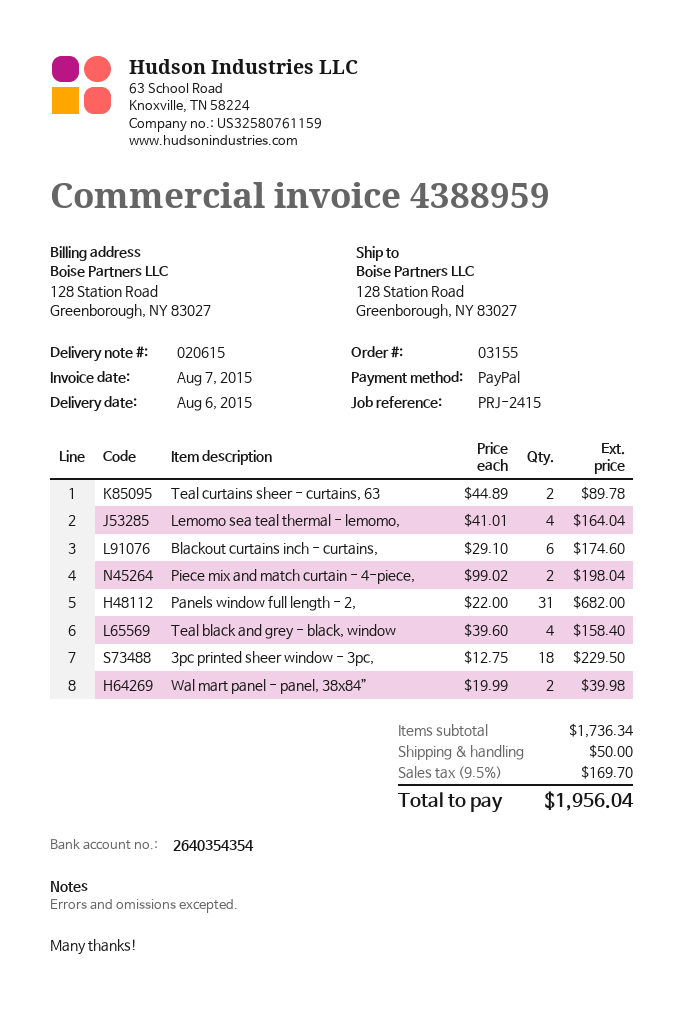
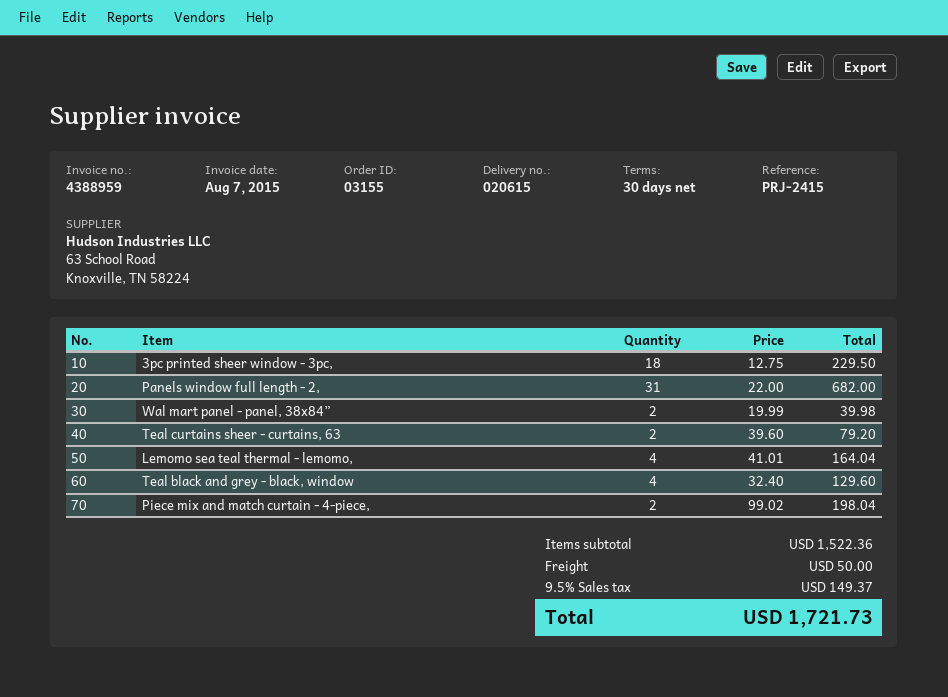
Teal curtains sheer - curtains, 63: 2 x 44.89 = 89.78 -> 2 x 39.60 = 79.20
Blackout curtains inch - curtains,: 6 x 29.10 = 174.60 -> none
Teal black and grey - black, window: 4 x 39.60 = 158.40 -> 4 x 32.40 = 129.60
subtotal: 1736.34 -> 1522.36
tax: 9.5% = 169.70 -> 9.5% = 149.37
total: 1956.04 -> 1721.73

